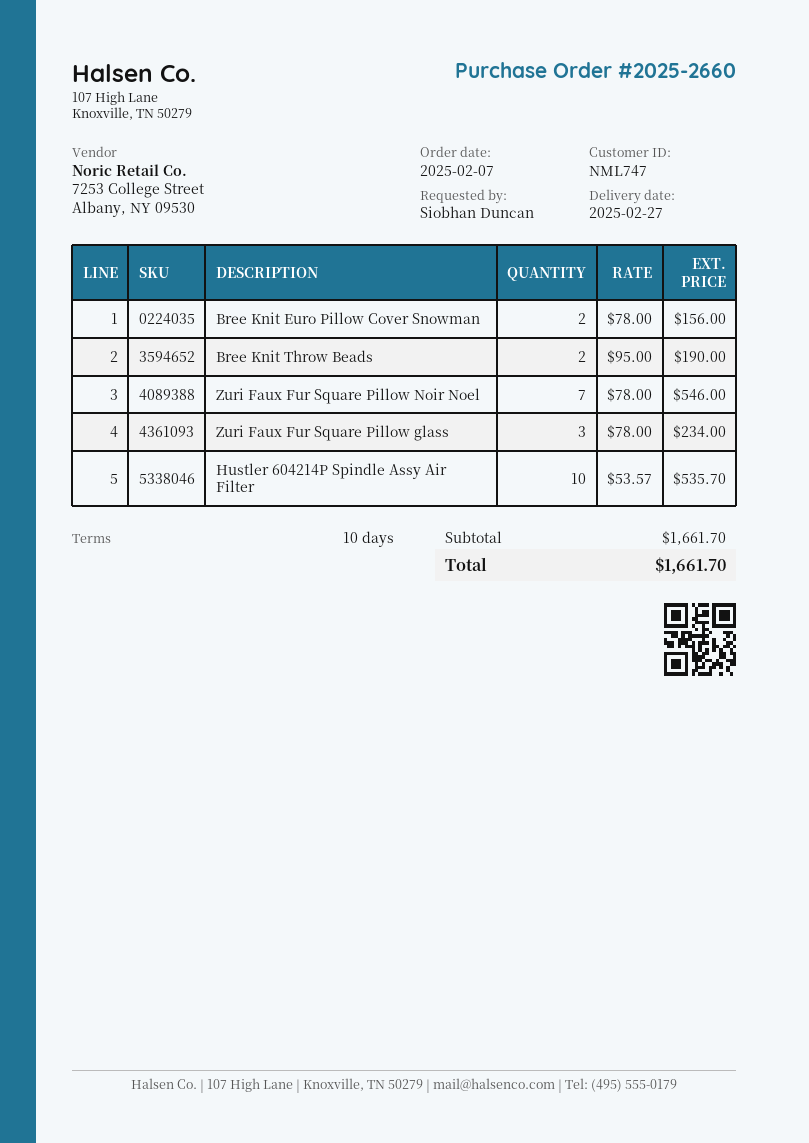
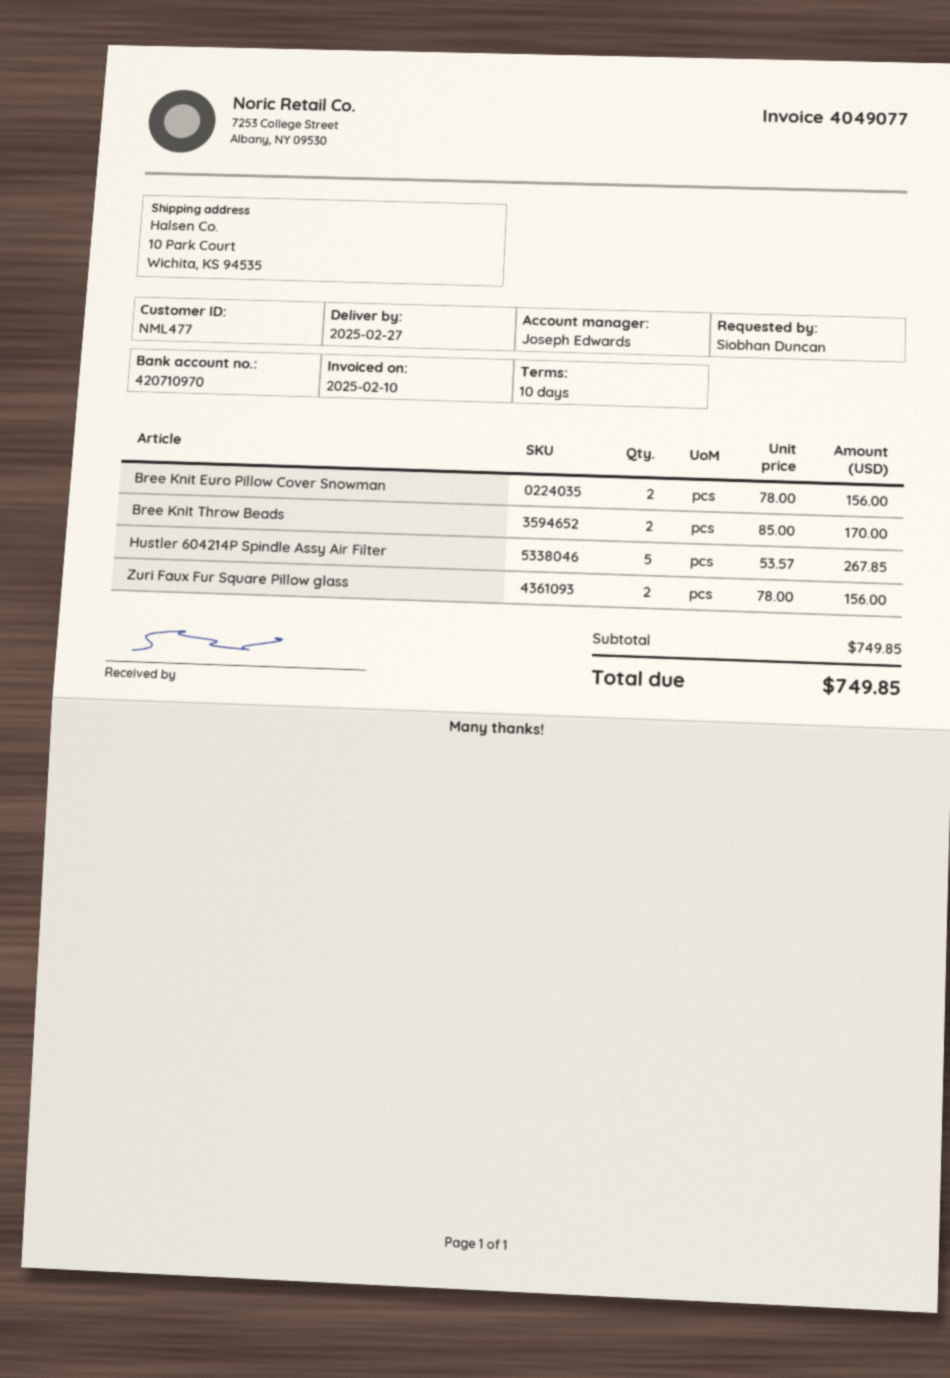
customer number: NML747 -> NML477
Bree Knit Throw Beads: 2 x 95.00 = 190.00 -> 2 x 85.00 = 170.00
Zuri Faux Fur Square Pillow Noir Noel: 7 x 78.00 = 546.00 -> none
Zuri Faux Fur Square Pillow glass: 3 x 78.00 = 234.00 -> 2 x 78.00 = 156.00
Hustler 604214P Spindle Assy Air Filter: 10 x 53.57 = 535.70 -> 5 x 53.57 = 267.85
subtotal: 1661.70 -> 749.85
total: 1661.70 -> 749.85

